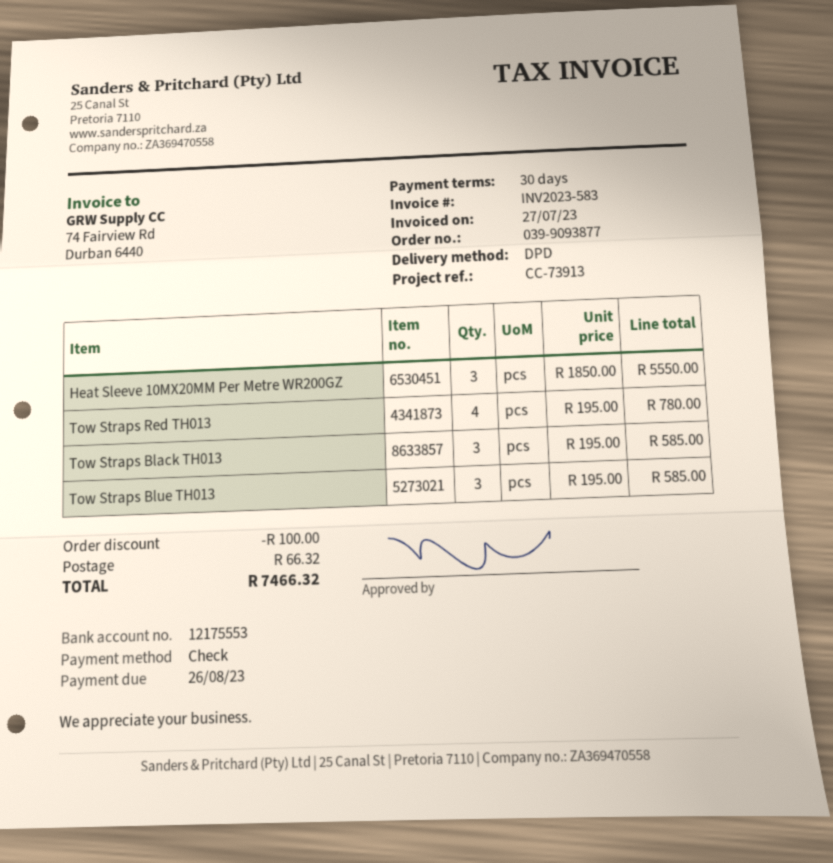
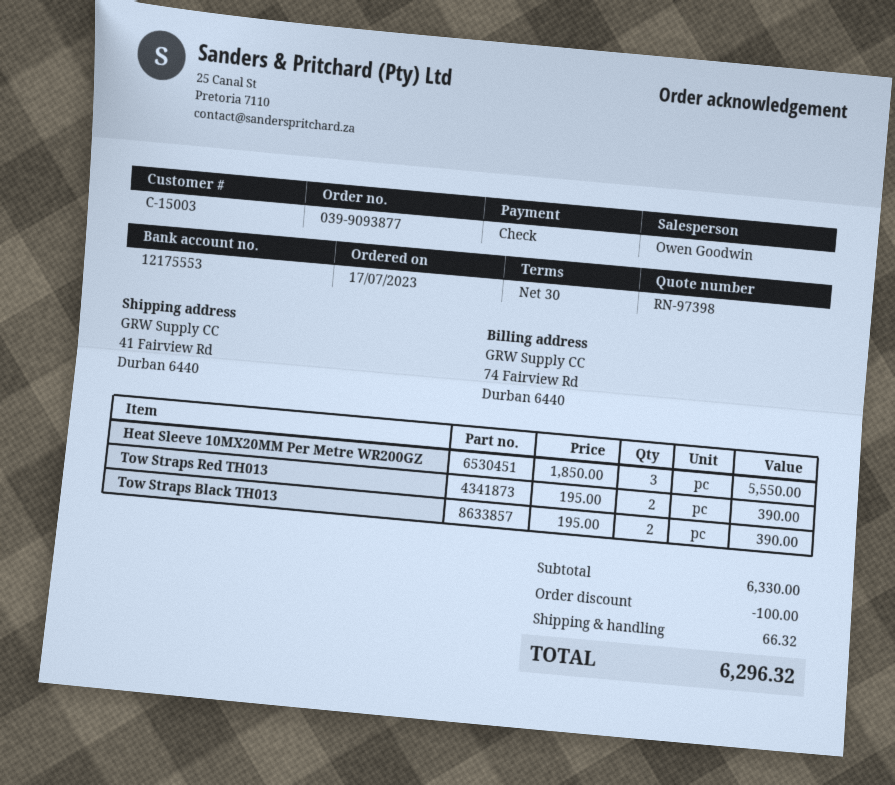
Tow Straps Red TH013: 4 x 195.00 = 780.00 -> 2 x 195.00 = 390.00
Tow Straps Black TH013: 3 x 195.00 = 585.00 -> 2 x 195.00 = 390.00
Tow Straps Blue TH013: 3 x 195.00 = 585.00 -> none
total: 7466.32 -> 6296.32

